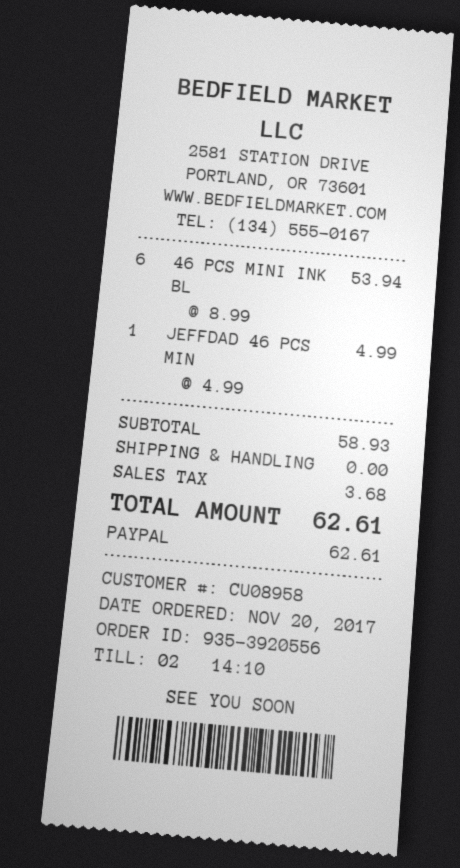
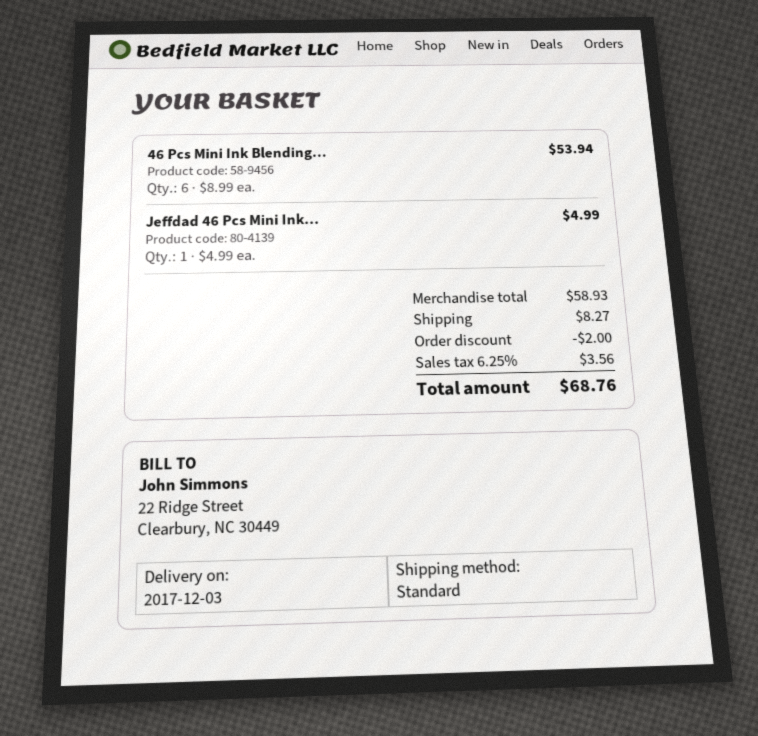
discount: none -> 2.00
shipping: 0.00 -> 8.27
tax: 3.68 -> 3.56
total: 62.61 -> 68.76

